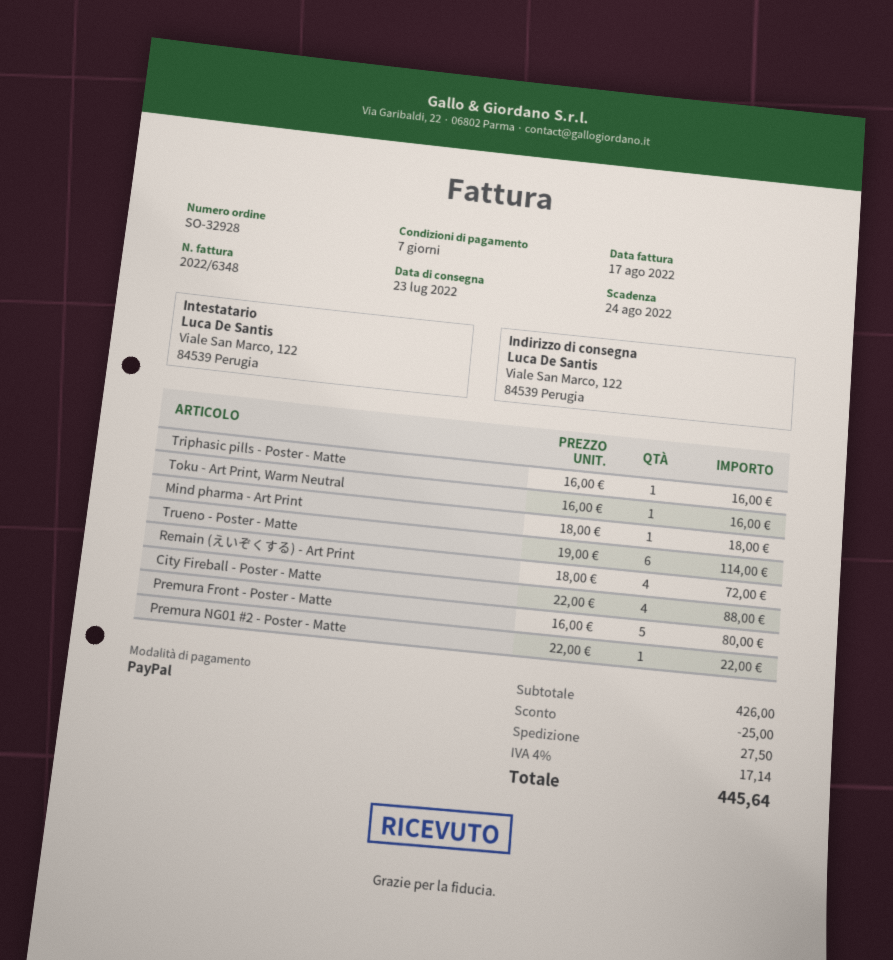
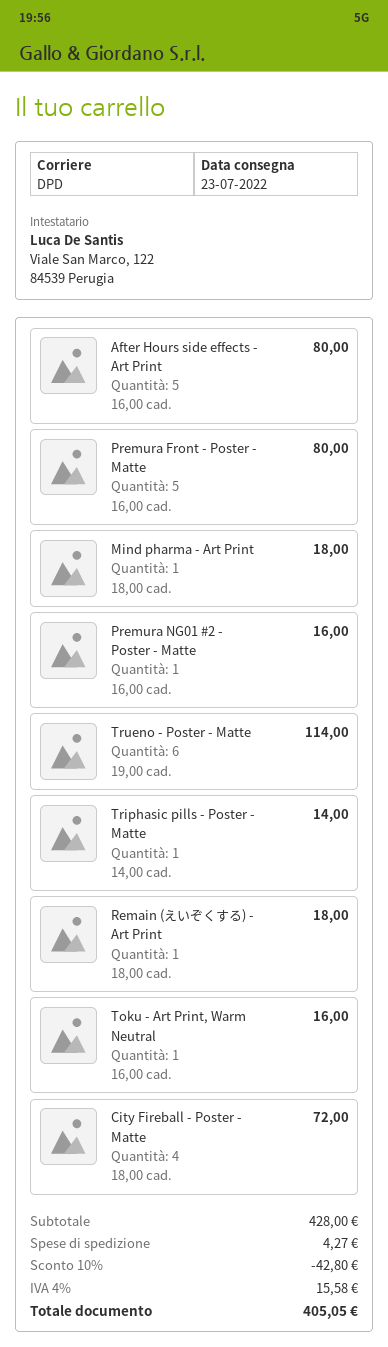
Triphasic pills - Poster - Matte: 1 x 16.00 = 16.00 -> 1 x 14.00 = 14.00
Remain (えいぞくする) - Art Print: 4 x 18.00 = 72.00 -> 1 x 18.00 = 18.00
City Fireball - Poster - Matte: 4 x 22.00 = 88.00 -> 4 x 18.00 = 72.00
Premura NG01 #2 - Poster - Matte: 1 x 22.00 = 22.00 -> 1 x 16.00 = 16.00
After Hours side effects - Art Print: none -> 5 x 16.00 = 80.00
subtotal: 426.00 -> 428.00
discount: 25.00 -> 42.80
shipping: 27.50 -> 4.27
tax: 4% = 17.14 -> 4% = 15.58
total: 445.64 -> 405.05

